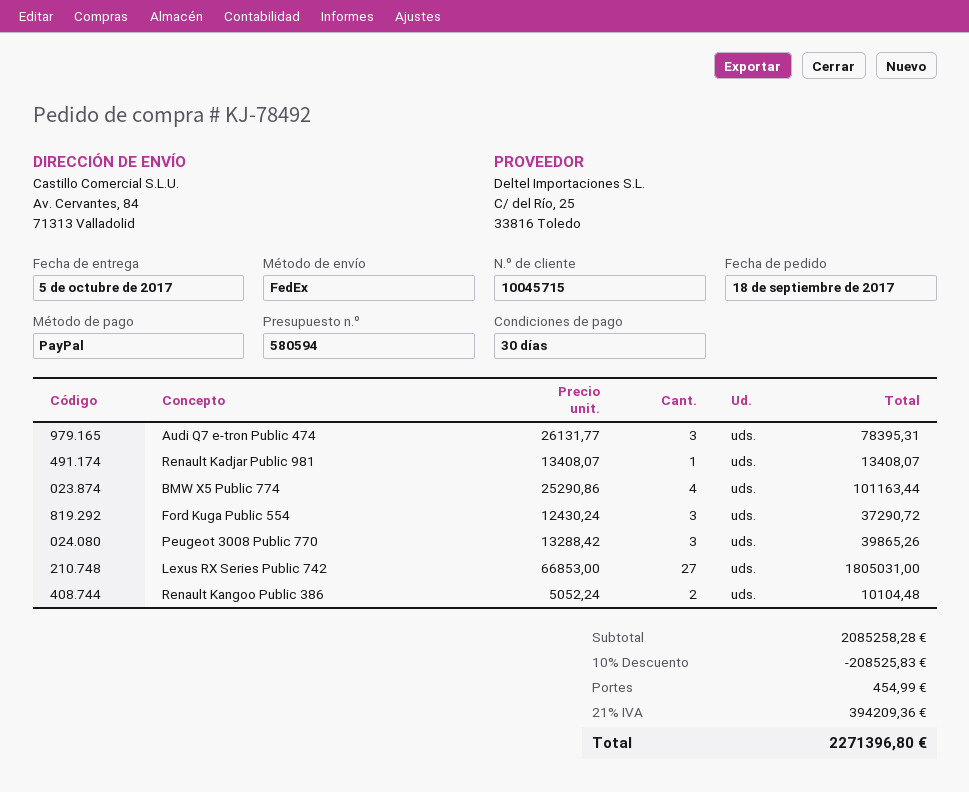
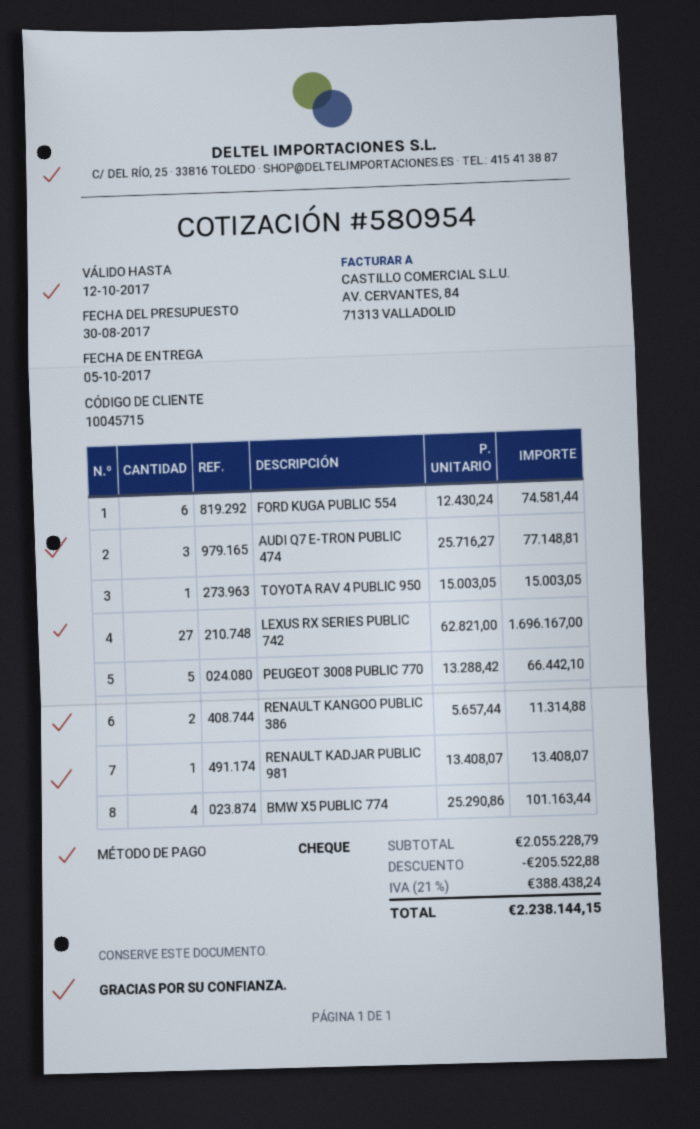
quote number: 580594 -> 580954
payment method: PayPal -> cheque
Audi Q7 e-tron Public 474: 3 x 26131.77 = 78395.31 -> 3 x 25716.27 = 77148.81
Ford Kuga Public 554: 3 x 12430.24 = 37290.72 -> 6 x 12430.24 = 74581.44
Peugeot 3008 Public 770: 3 x 13288.42 = 39865.26 -> 5 x 13288.42 = 66442.10
Lexus RX Series Public 742: 27 x 66853.00 = 1805031.00 -> 27 x 62821.00 = 1696167.00
Renault Kangoo Public 386: 2 x 5052.24 = 10104.48 -> 2 x 5657.44 = 11314.88
TOYOTA RAV 4 PUBLIC 950: none -> 1 x 15003.05 = 15003.05
subtotal: 2085258.28 -> 2055228.79
discount: 208525.83 -> 205522.88
shipping: 454.99 -> none
tax: 21% = 394209.36 -> 21% = 388438.24
total: 2271396.80 -> 2238144.15

